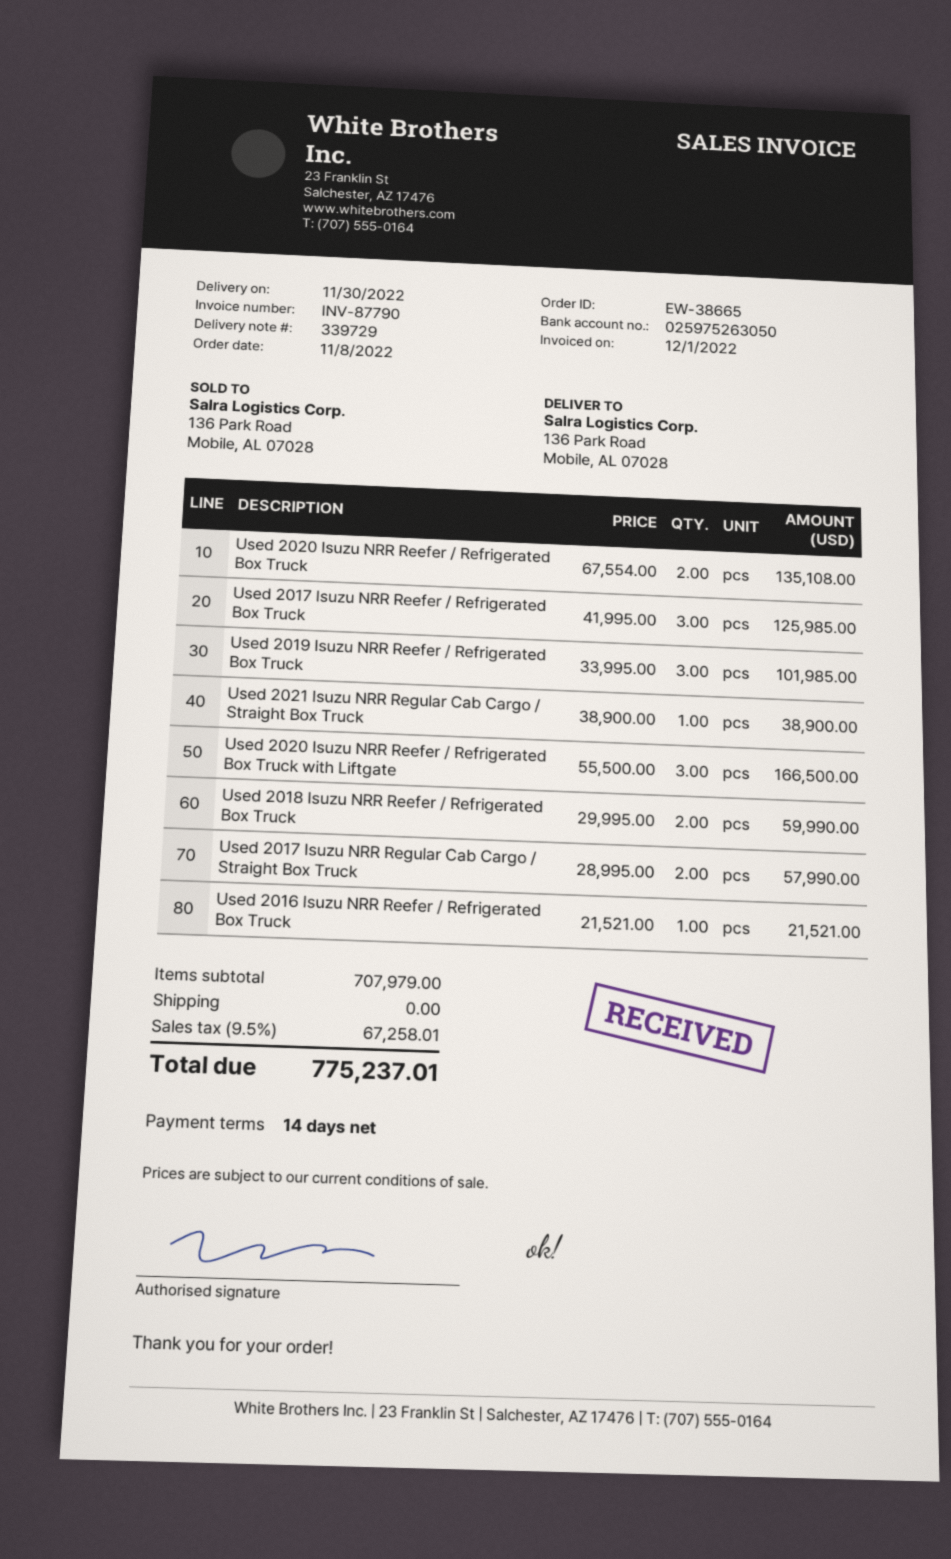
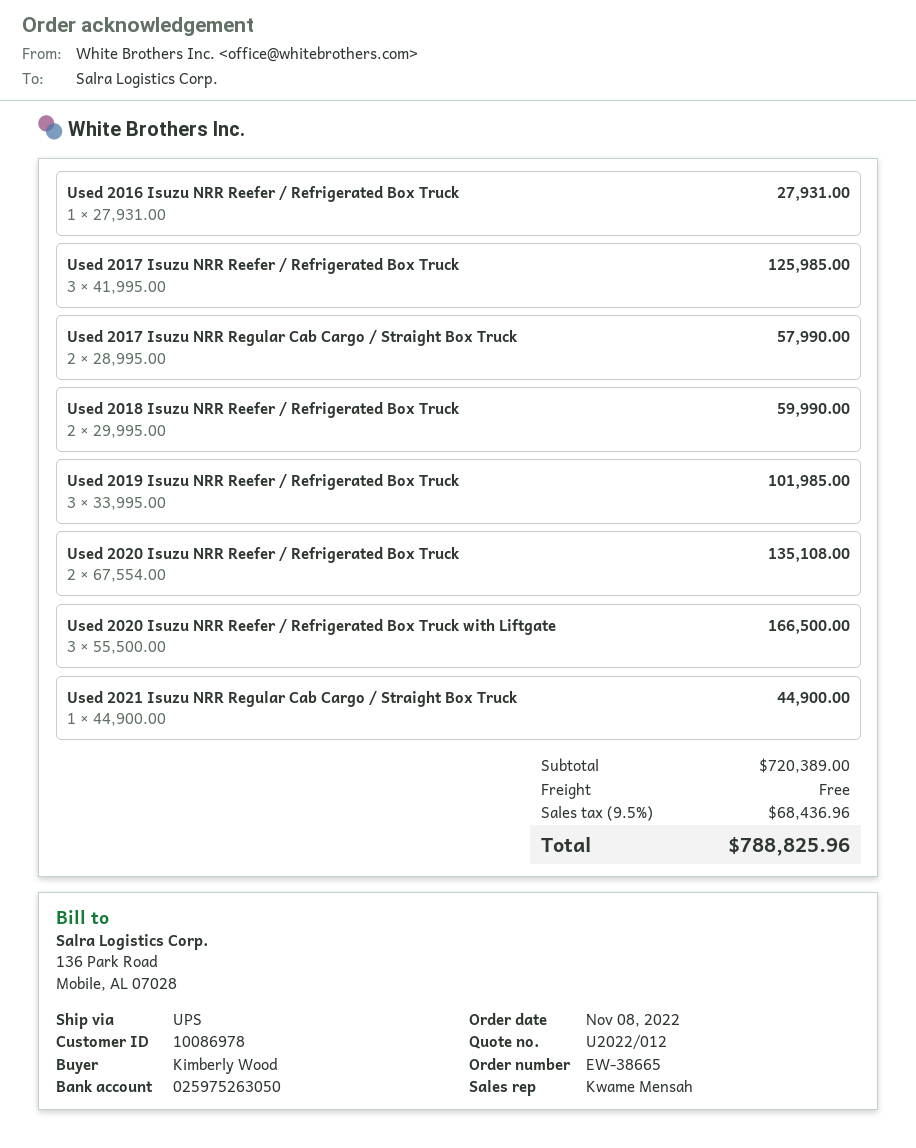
Used 2021 Isuzu NRR Regular Cab Cargo / Straight Box Truck: 1 x 38900.00 = 38900.00 -> 1 x 44900.00 = 44900.00
Used 2016 Isuzu NRR Reefer / Refrigerated Box Truck: 1 x 21521.00 = 21521.00 -> 1 x 27931.00 = 27931.00
subtotal: 707979.00 -> 720389.00
tax: 9.5% = 67258.01 -> 9.5% = 68436.96
total: 775237.01 -> 788825.96

